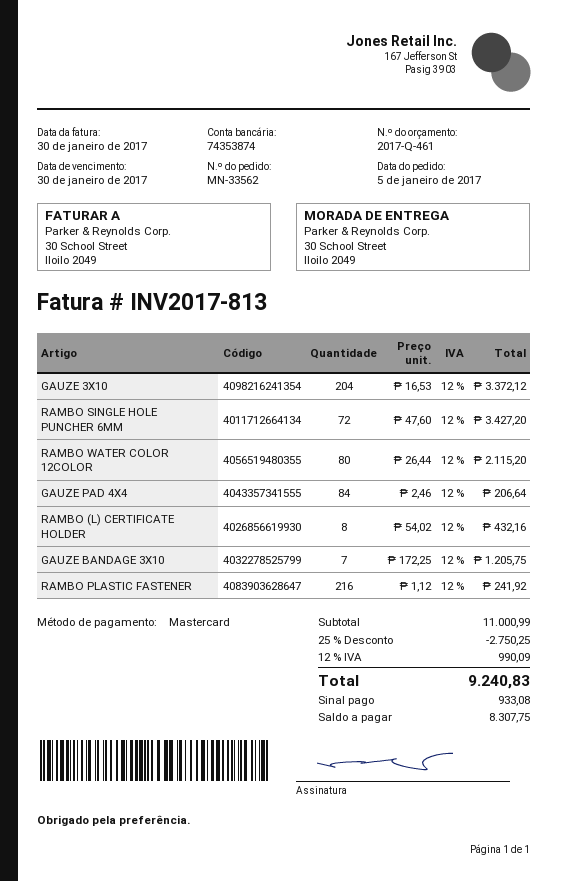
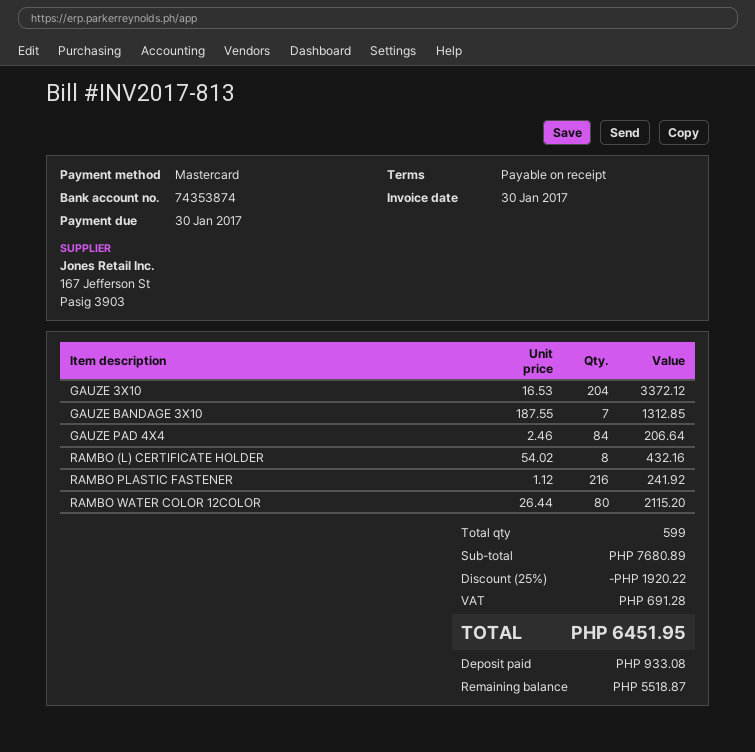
RAMBO SINGLE HOLE PUNCHER 6MM: 72 x 47.60 = 3427.20 -> none
GAUZE BANDAGE 3X10: 7 x 172.25 = 1205.75 -> 7 x 187.55 = 1312.85
subtotal: 11000.99 -> 7680.89
discount: 25% = 2750.25 -> 25% = 1920.22
tax: 990.09 -> 691.28
total: 9240.83 -> 6451.95
balance: 8307.75 -> 5518.87

